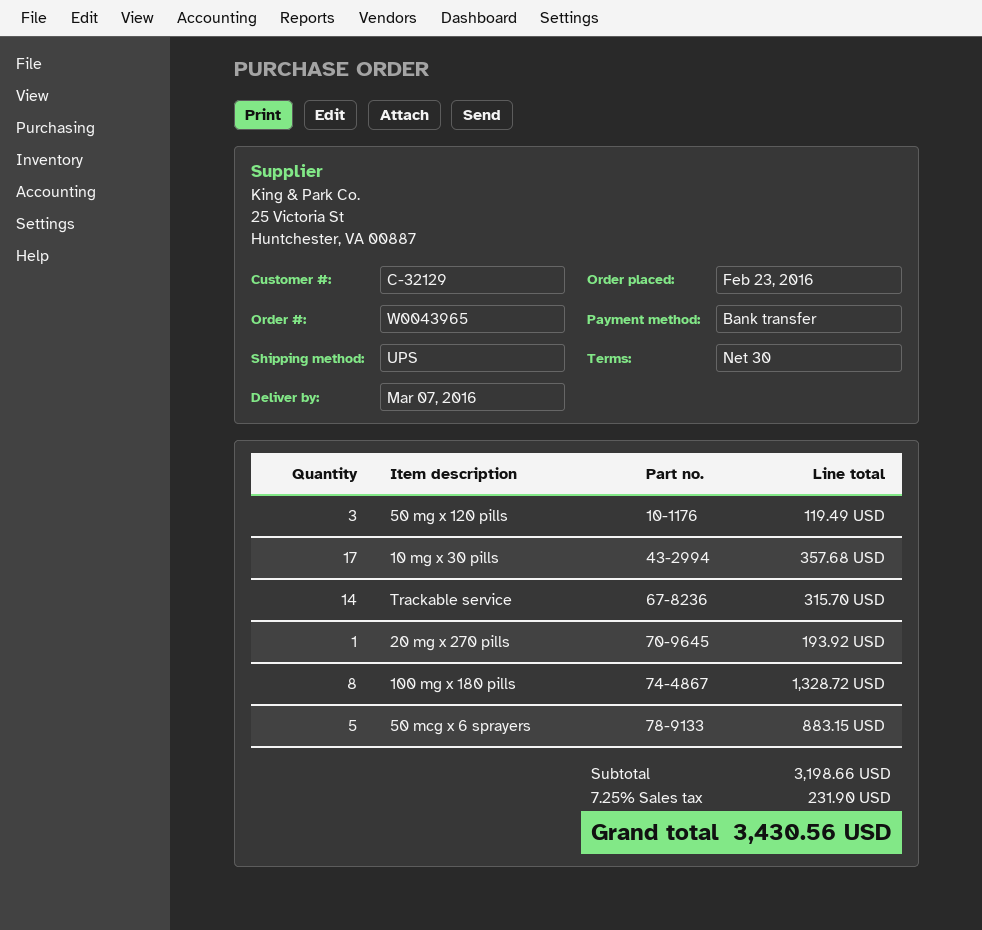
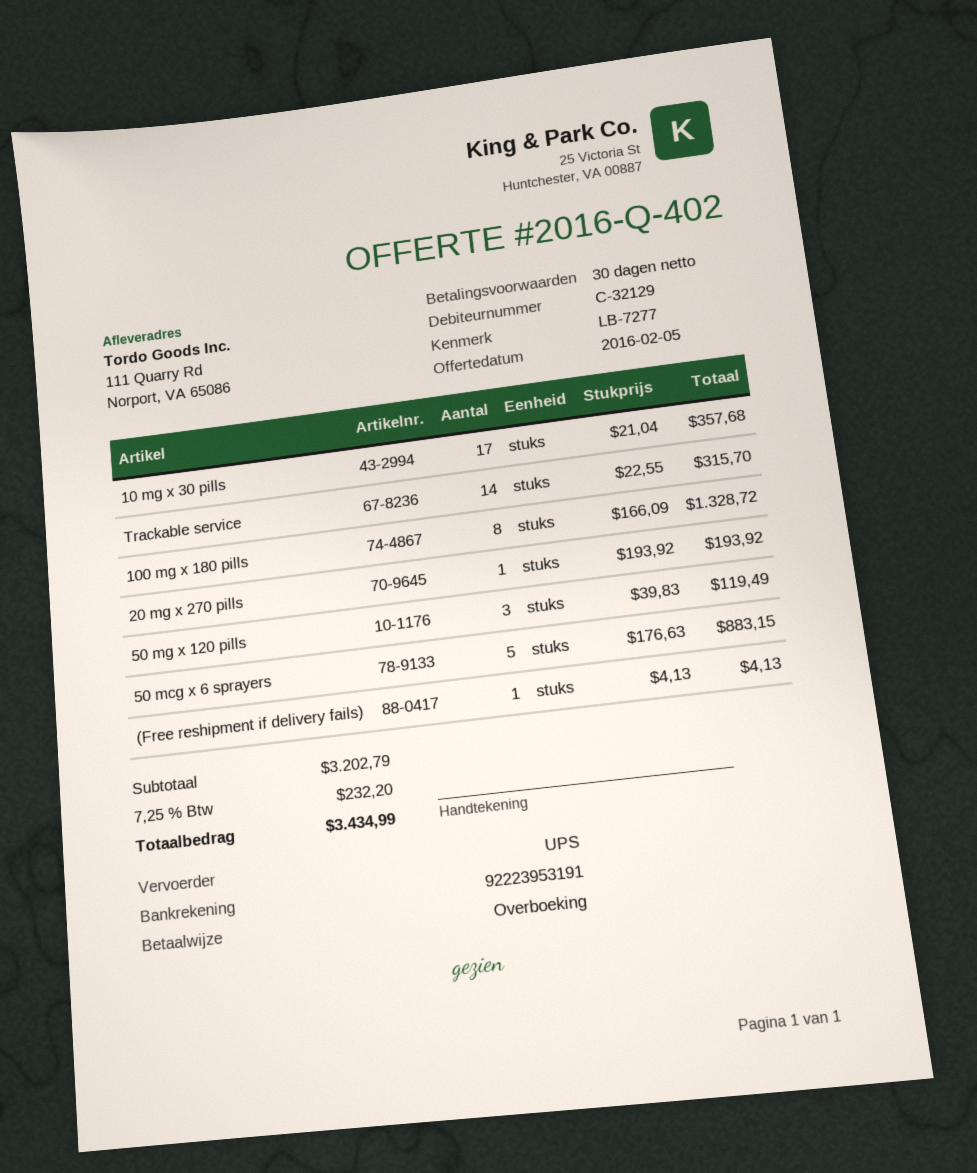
(Free reshipment if delivery fails): none -> 1 for 4.13
subtotal: 3198.66 -> 3202.79
tax: 7.25% = 231.90 -> 7.25% = 232.20
total: 3430.56 -> 3434.99

